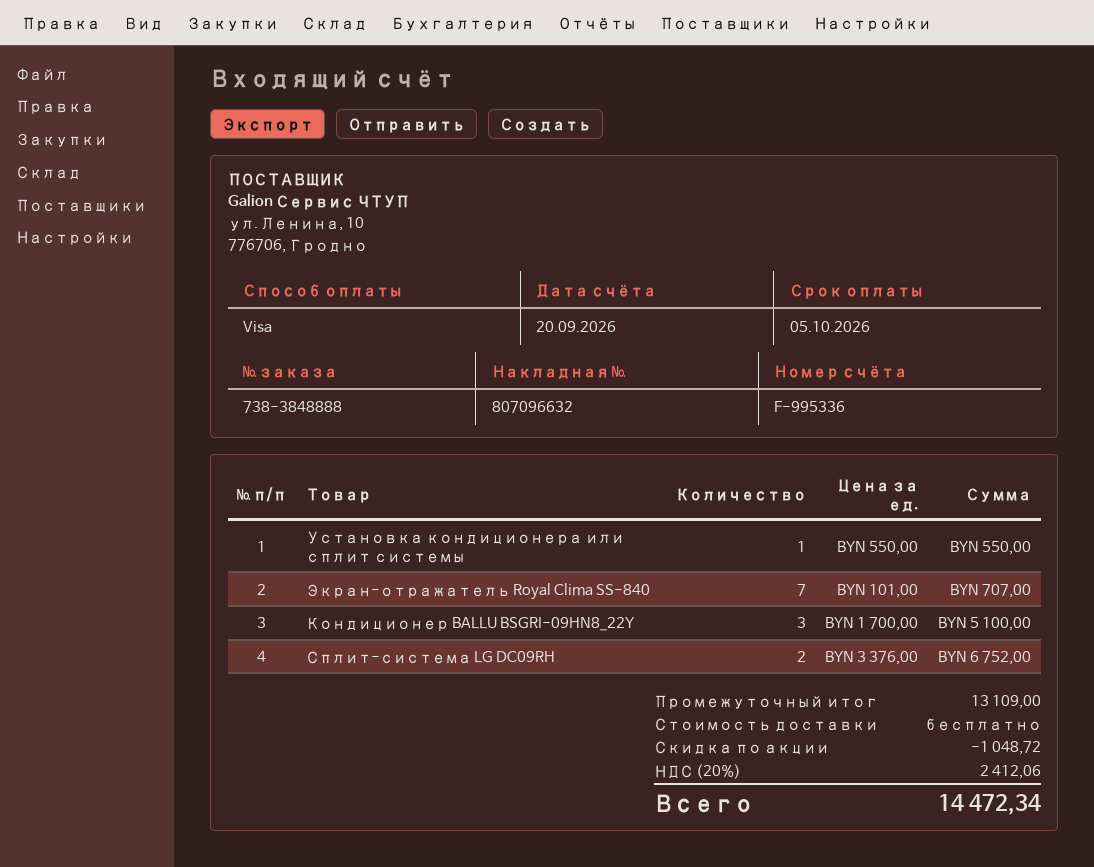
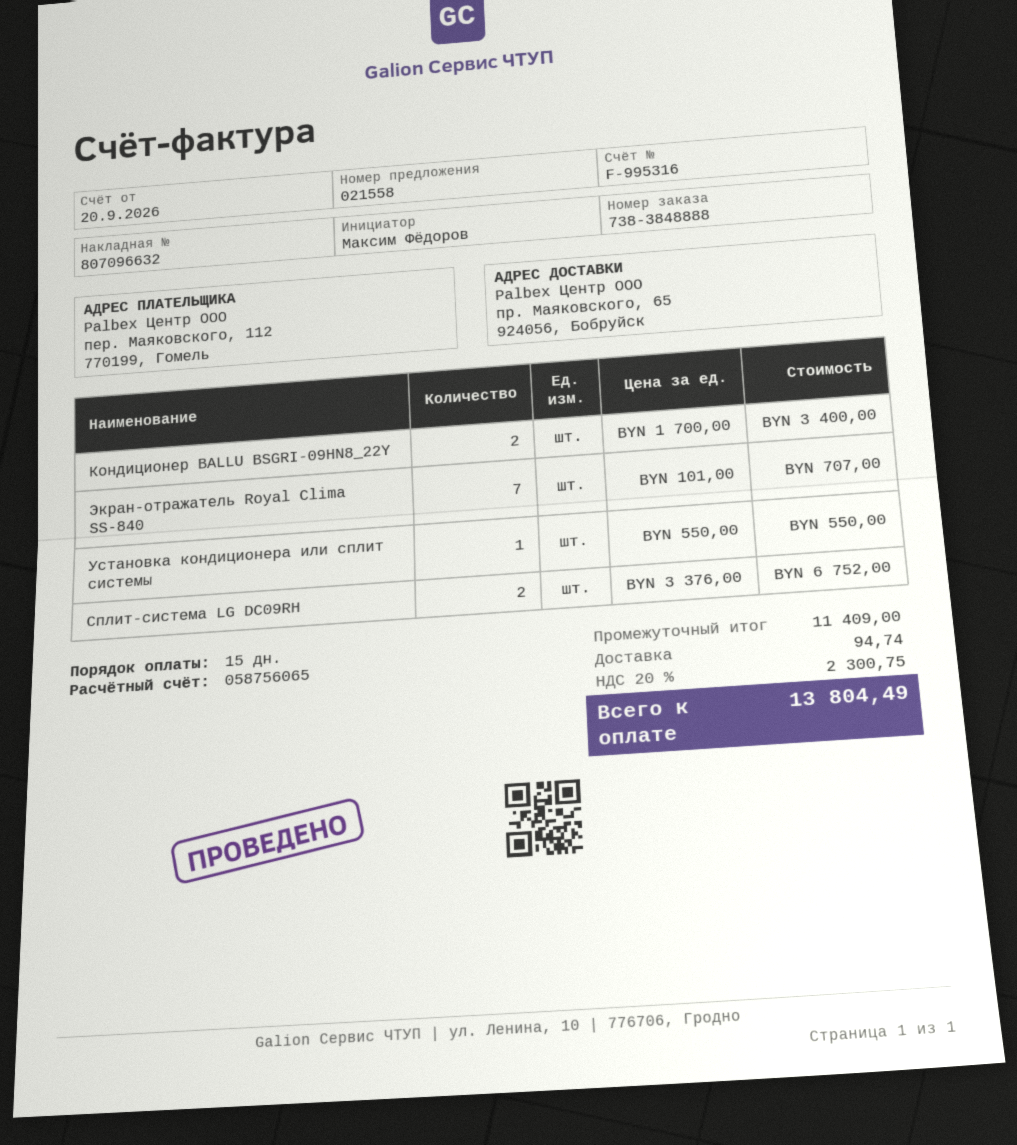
invoice number: F-995336 -> F-995316
Кондиционер BALLU BSGRI-09HN8_22Y: 3 x 1700.00 = 5100.00 -> 2 x 1700.00 = 3400.00
subtotal: 13109.00 -> 11409.00
discount: 1048.72 -> none
shipping: 0.00 -> 94.74
tax: 20% = 2412.06 -> 20% = 2300.75
total: 14472.34 -> 13804.49

